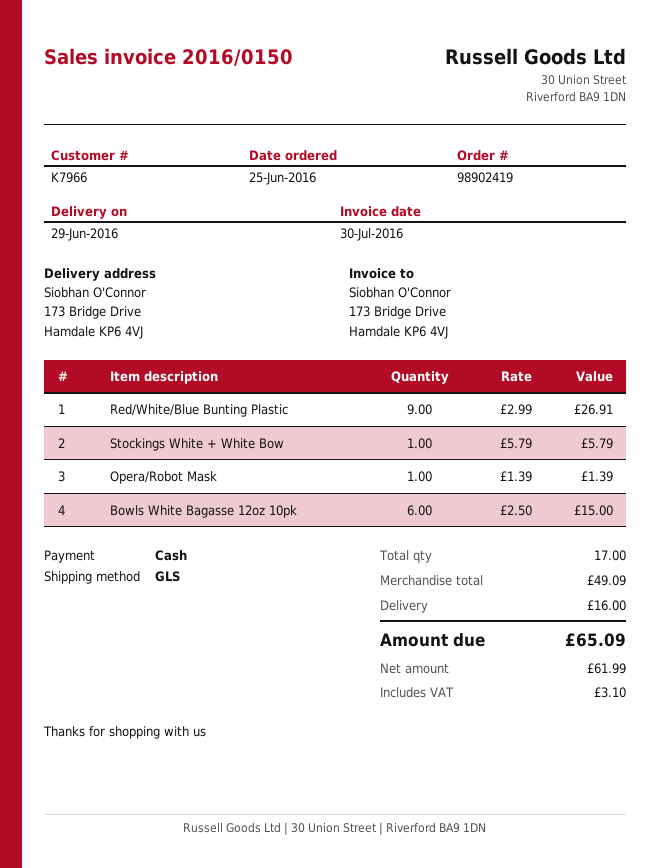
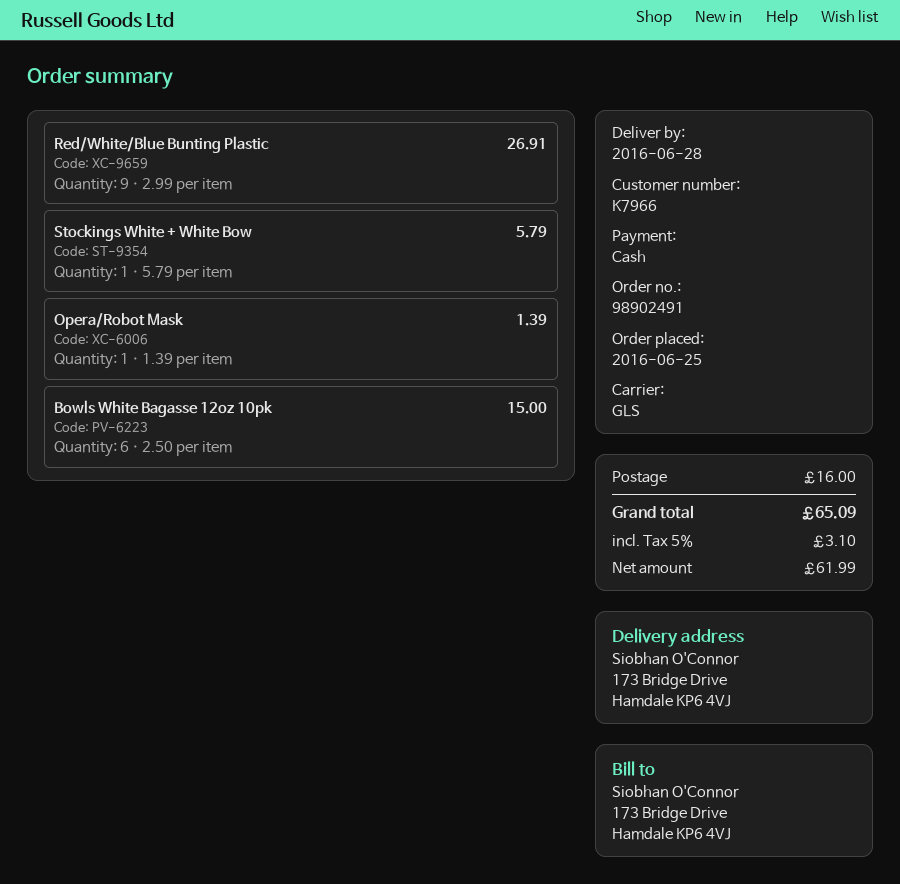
order number: 98902419 -> 98902491
delivery date: 2016-06-29 -> 2016-06-28

